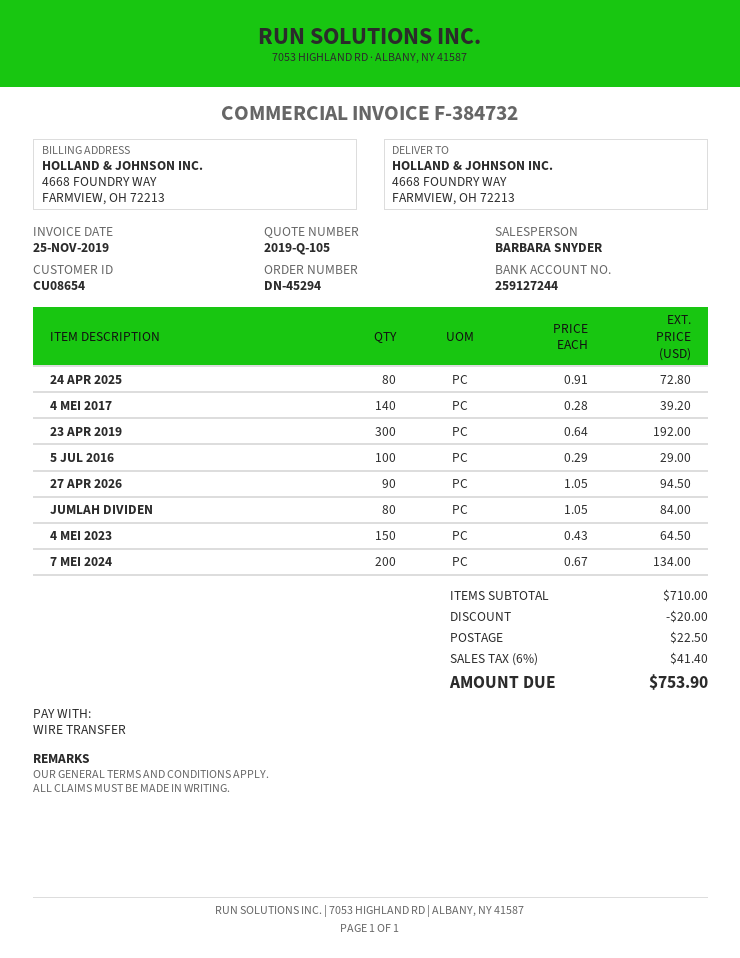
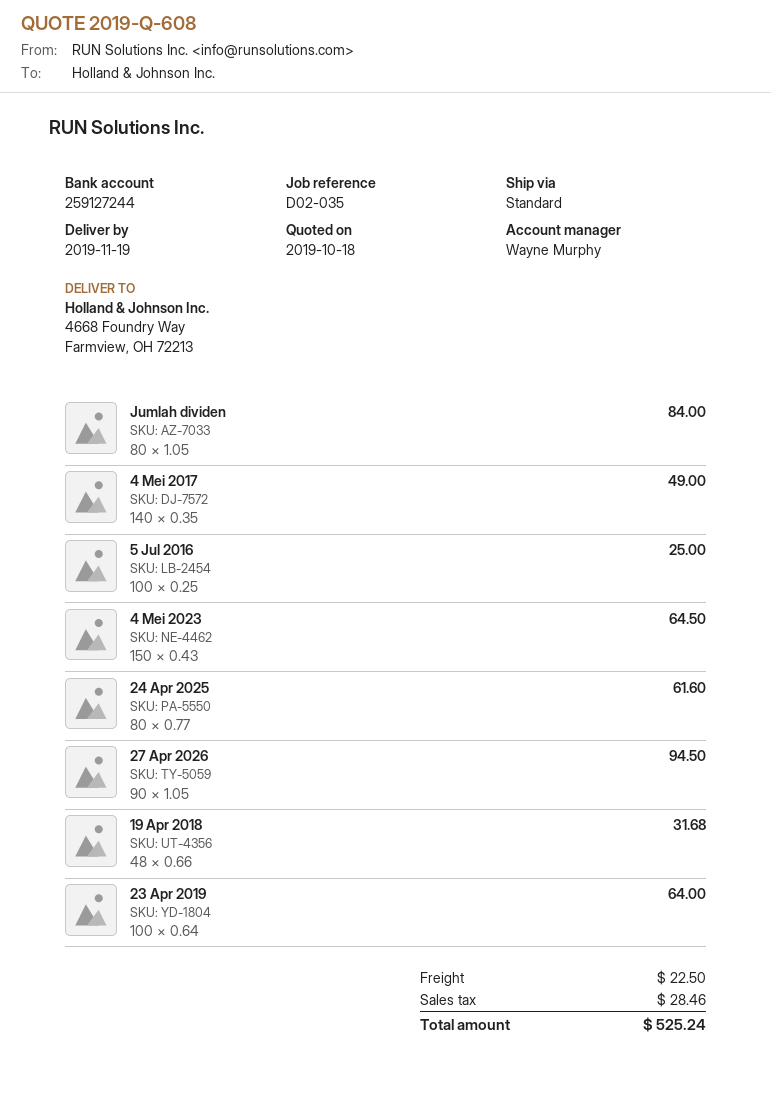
quote number: 2019-Q-105 -> 2019-Q-608
sales rep: BARBARA SNYDER -> Wayne Murphy
24 APR 2025: 80 x 0.91 = 72.80 -> 80 x 0.77 = 61.60
4 MEI 2017: 140 x 0.28 = 39.20 -> 140 x 0.35 = 49.00
23 APR 2019: 300 x 0.64 = 192.00 -> 100 x 0.64 = 64.00
5 JUL 2016: 100 x 0.29 = 29.00 -> 100 x 0.25 = 25.00
7 MEI 2024: 200 x 0.67 = 134.00 -> none
19 Apr 2018: none -> 48 x 0.66 = 31.68
discount: 20.00 -> none
tax: 41.40 -> 28.46
total: 753.90 -> 525.24

